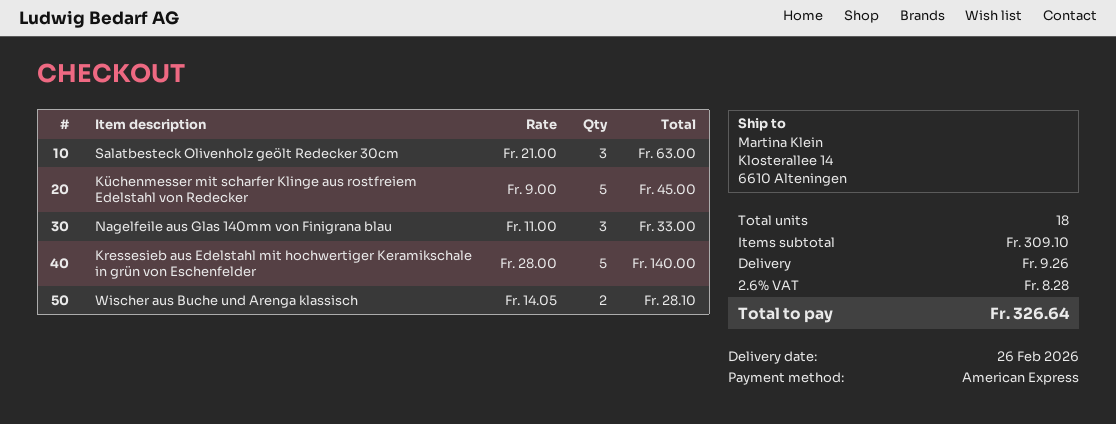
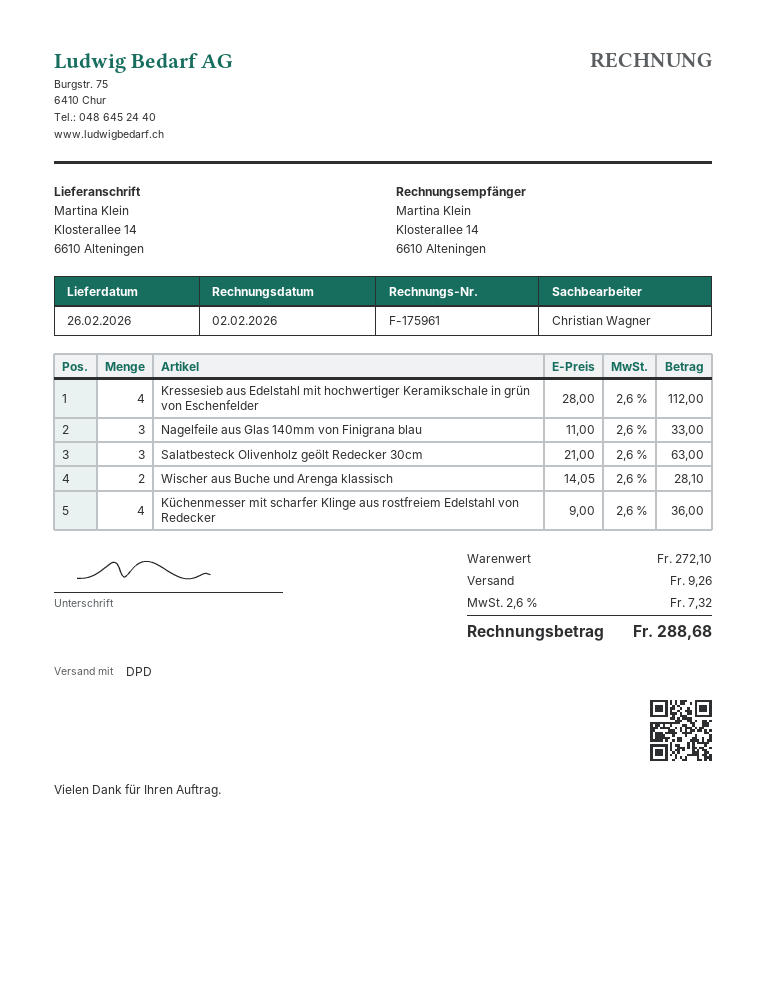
Küchenmesser mit scharfer Klinge aus rostfreiem Edelstahl von Redecker: 5 x 9.00 = 45.00 -> 4 x 9.00 = 36.00
Kressesieb aus Edelstahl mit hochwertiger Keramikschale in grün von Eschenfelder: 5 x 28.00 = 140.00 -> 4 x 28.00 = 112.00
subtotal: 309.10 -> 272.10
tax: 2.6% = 8.28 -> 2.6% = 7.32
total: 326.64 -> 288.68

